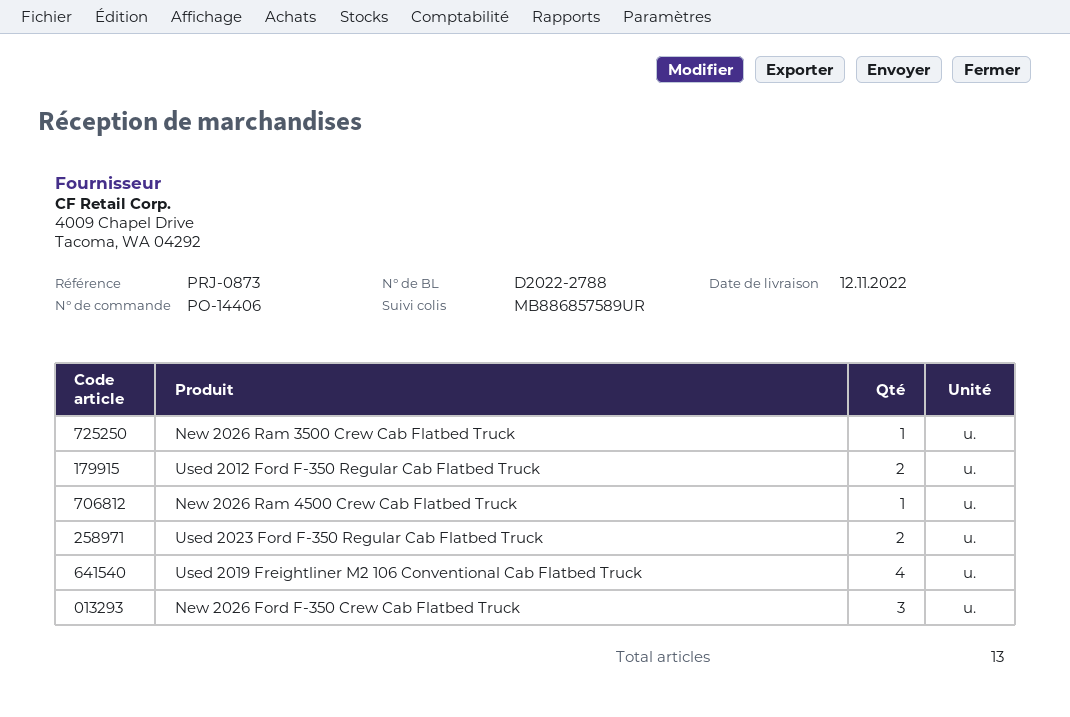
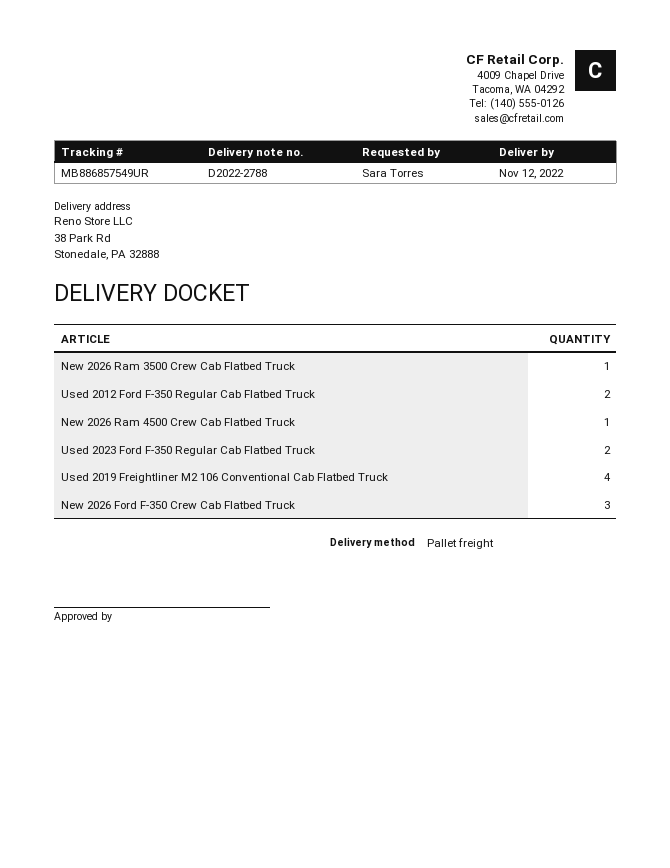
tracking number: MB886857589UR -> MB886857549UR

